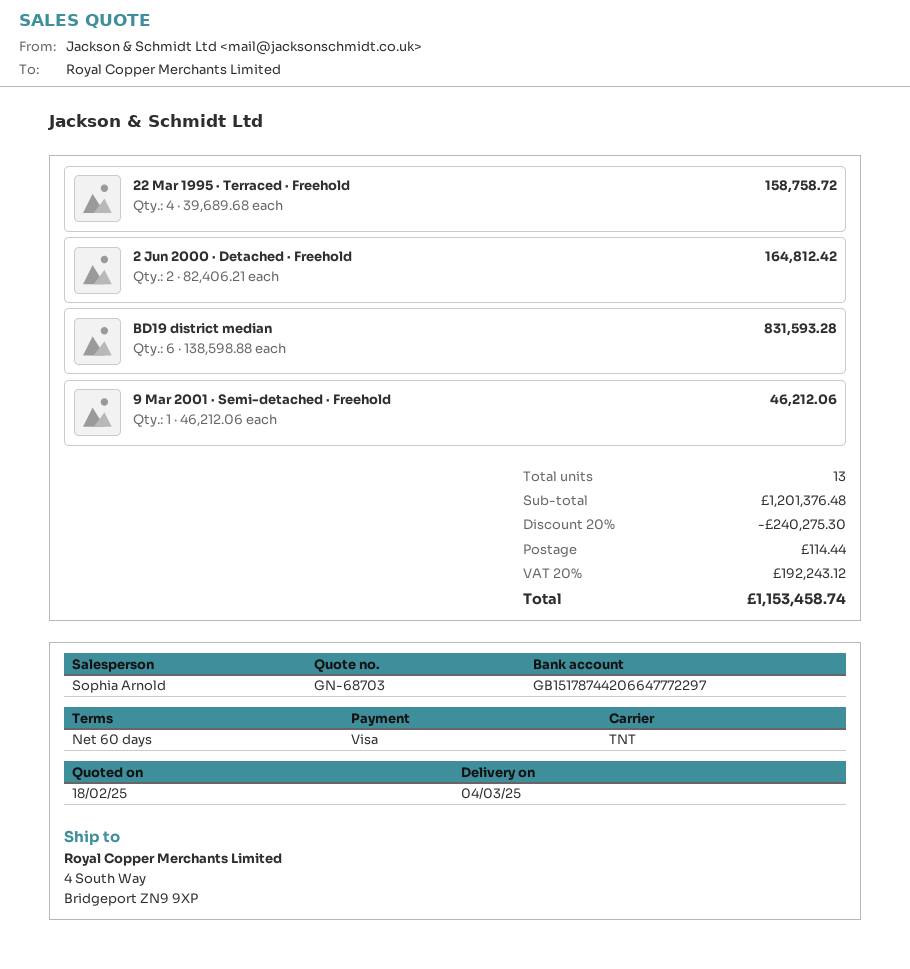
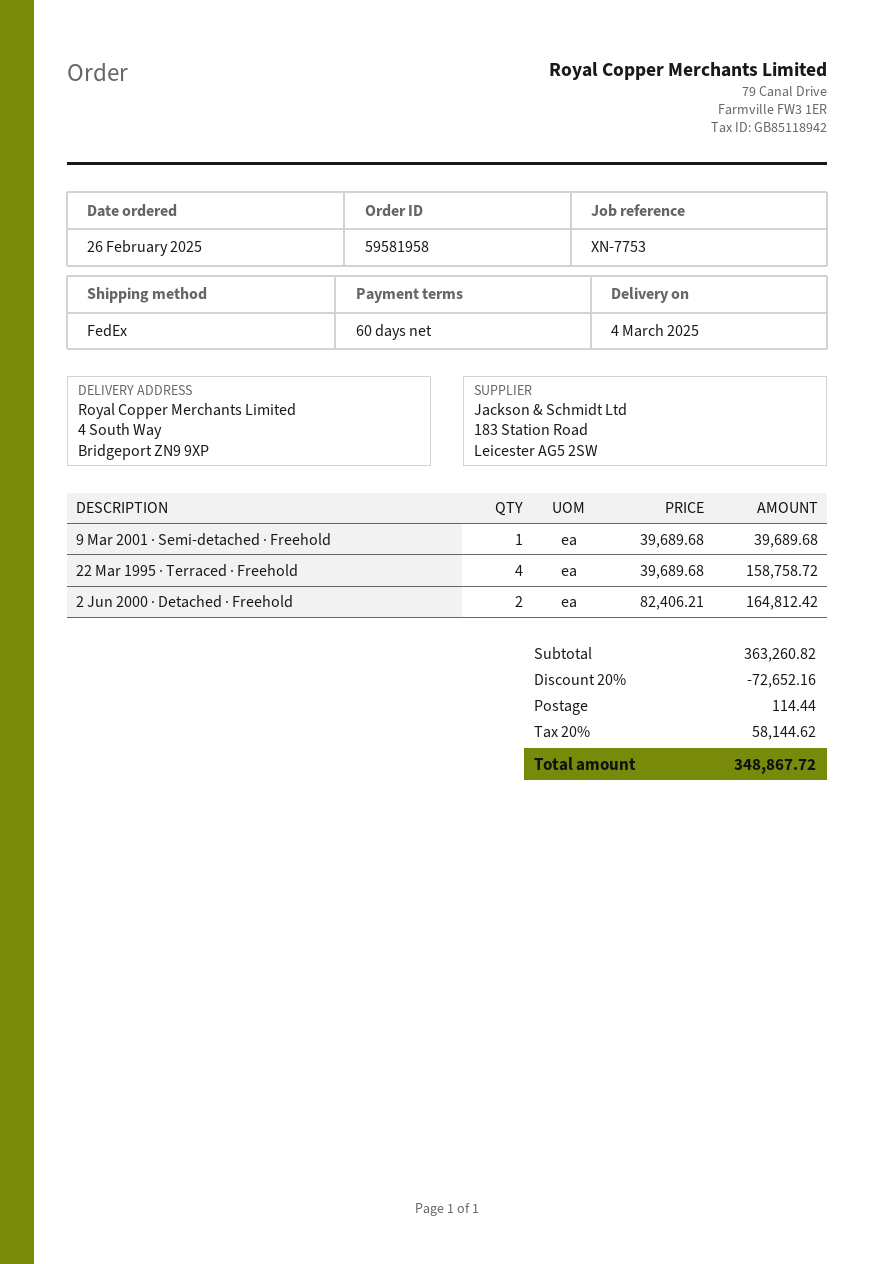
shipping method: TNT -> FedEx
BD19 district median: 6 x 138598.88 = 831593.28 -> none
9 Mar 2001 · Semi-detached · Freehold: 1 x 46212.06 = 46212.06 -> 1 x 39689.68 = 39689.68
subtotal: 1201376.48 -> 363260.82
discount: 20% = 240275.30 -> 20% = 72652.16
tax: 20% = 192243.12 -> 20% = 58144.62
total: 1153458.74 -> 348867.72

